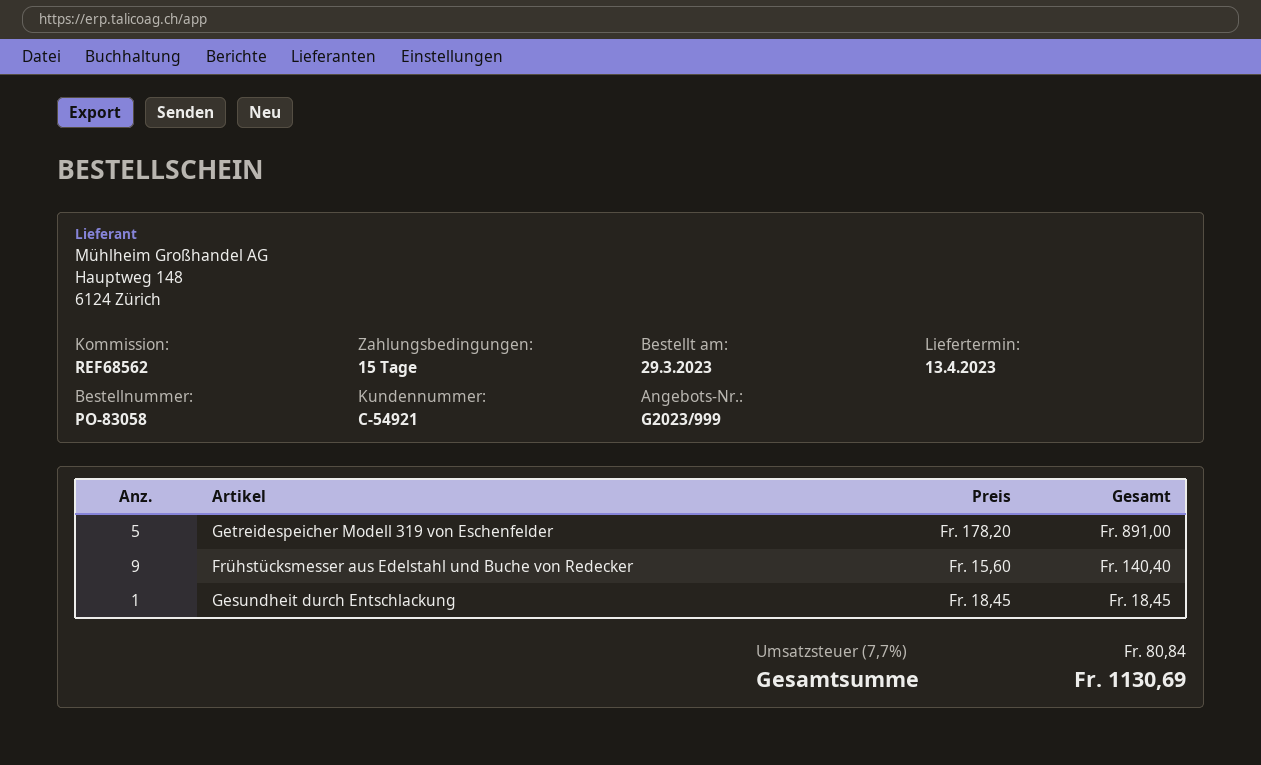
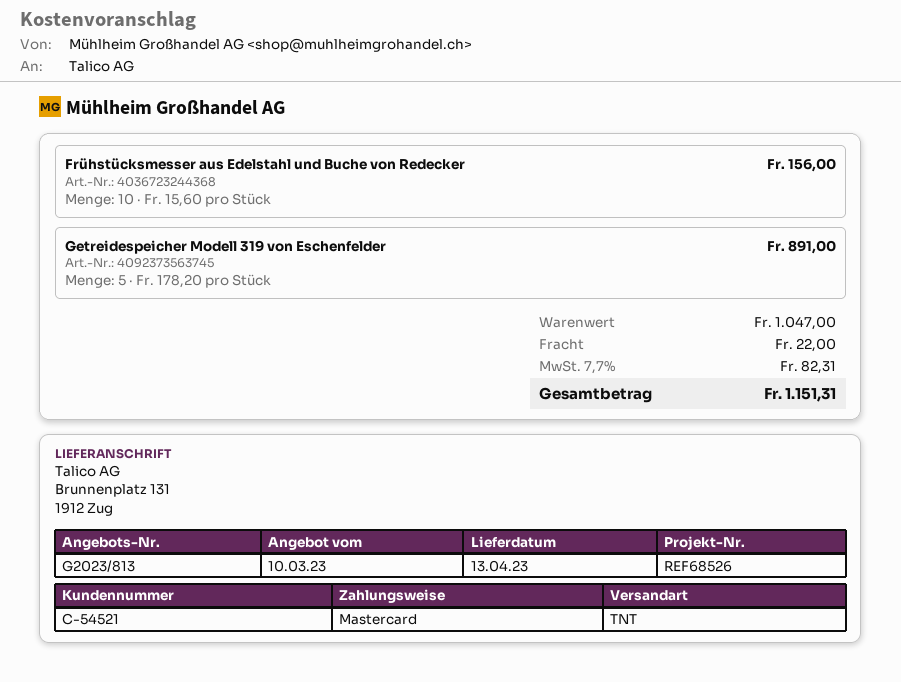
quote number: G2023/999 -> G2023/813
customer number: C-54921 -> C-54521
reference: REF68562 -> REF68526
Frühstücksmesser aus Edelstahl und Buche von Redecker: 9 x 15.60 = 140.40 -> 10 x 15.60 = 156.00
Gesundheit durch Entschlackung: 1 x 18.45 = 18.45 -> none
shipping: none -> 22.00
tax: 7.7% = 80.84 -> 7.7% = 82.31
total: 1130.69 -> 1151.31

